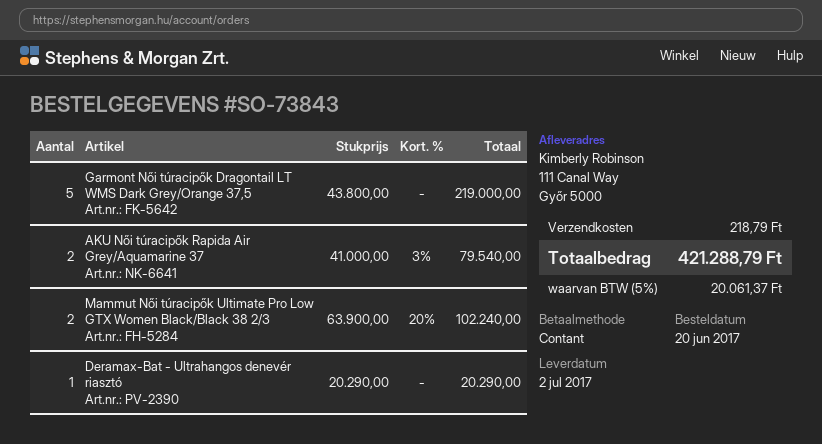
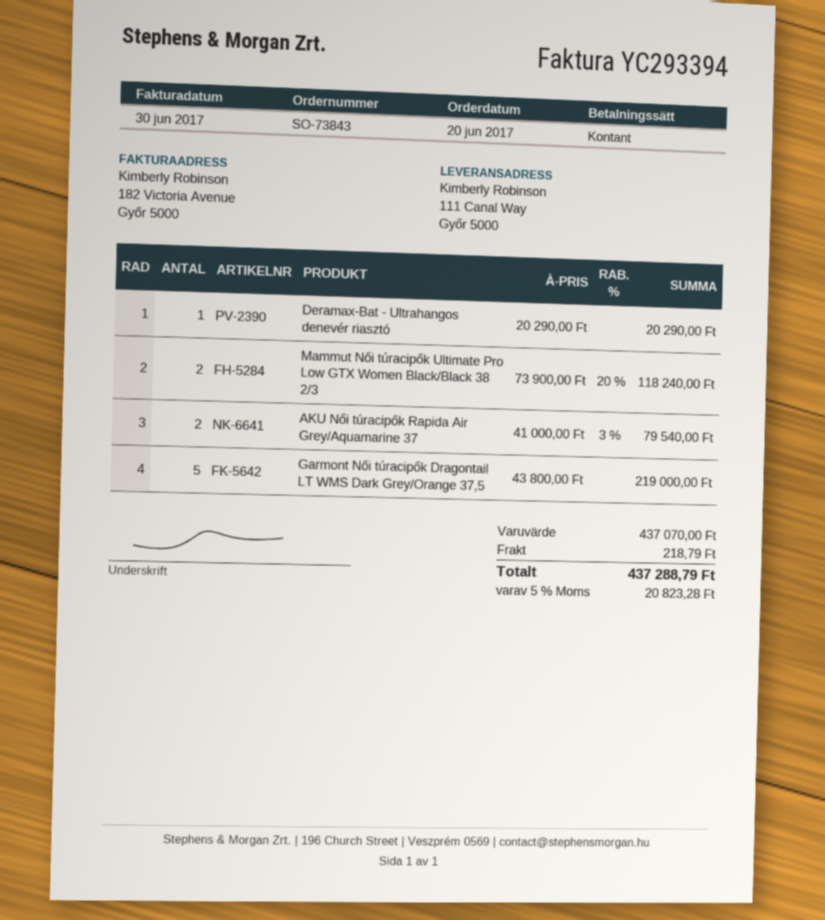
Mammut Női túracipők Ultimate Pro Low GTX Women Black/Black 38 2/3: 2 x 63900.00 - 20% = 102240.00 -> 2 x 73900.00 - 20% = 118240.00
tax: 5% = 20061.37 -> 5% = 20823.28
total: 421288.79 -> 437288.79

